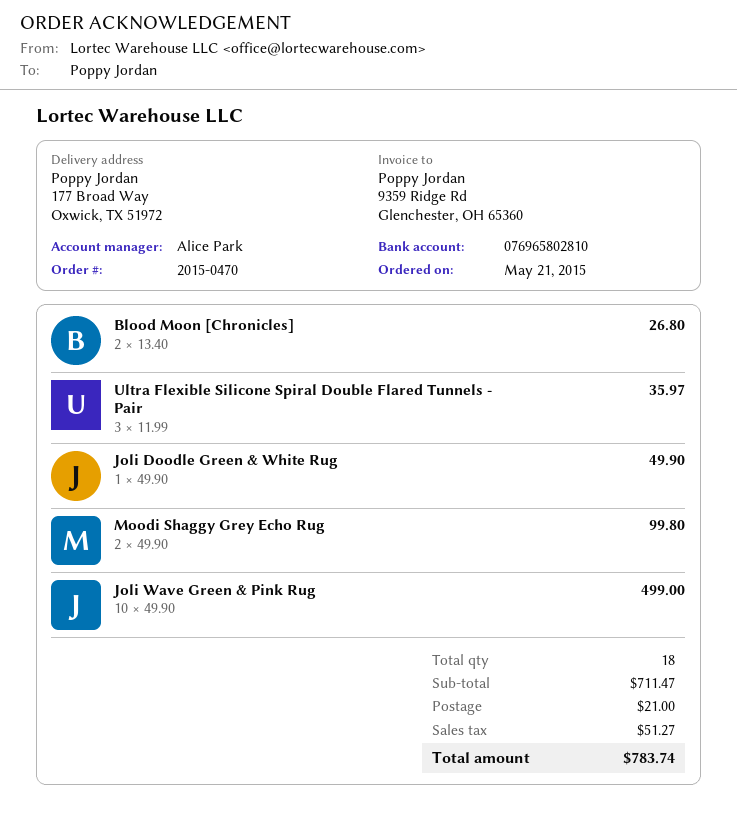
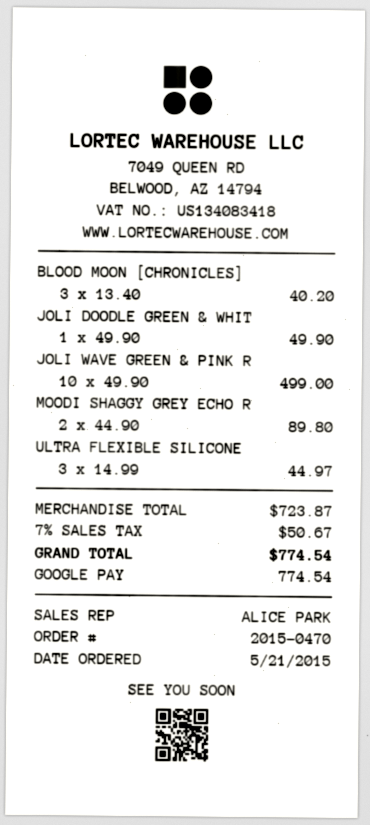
Blood Moon [Chronicles]: 2 x 13.40 = 26.80 -> 3 x 13.40 = 40.20
Ultra Flexible Silicone Spiral Double Flared Tunnels - Pair: 3 x 11.99 = 35.97 -> 3 x 14.99 = 44.97
Moodi Shaggy Grey Echo Rug: 2 x 49.90 = 99.80 -> 2 x 44.90 = 89.80
subtotal: 711.47 -> 723.87
shipping: 21.00 -> none
tax: 51.27 -> 50.67
total: 783.74 -> 774.54

